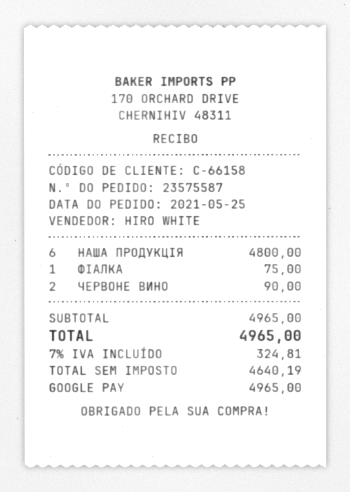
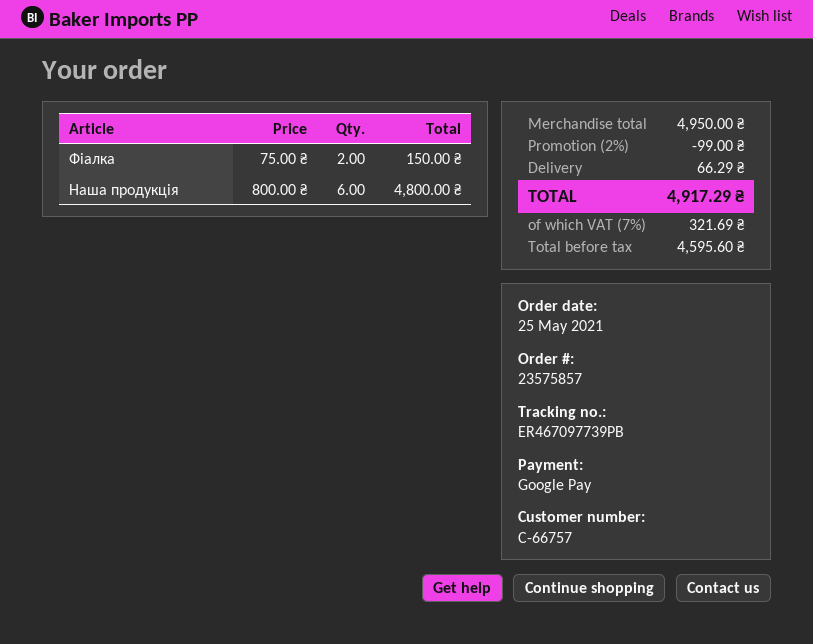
order number: 23575587 -> 23575857
customer number: C-66158 -> C-66757
ФІАЛКА: 1 for 75.00 -> 2 for 150.00
ЧЕРВОНЕ ВИНО: 2 for 90.00 -> none
subtotal: 4965.00 -> 4950.00
discount: none -> 2% = 99.00
shipping: none -> 66.29
net: 4640.19 -> 4595.60
tax: 7% = 324.81 -> 7% = 321.69
total: 4965.00 -> 4917.29

